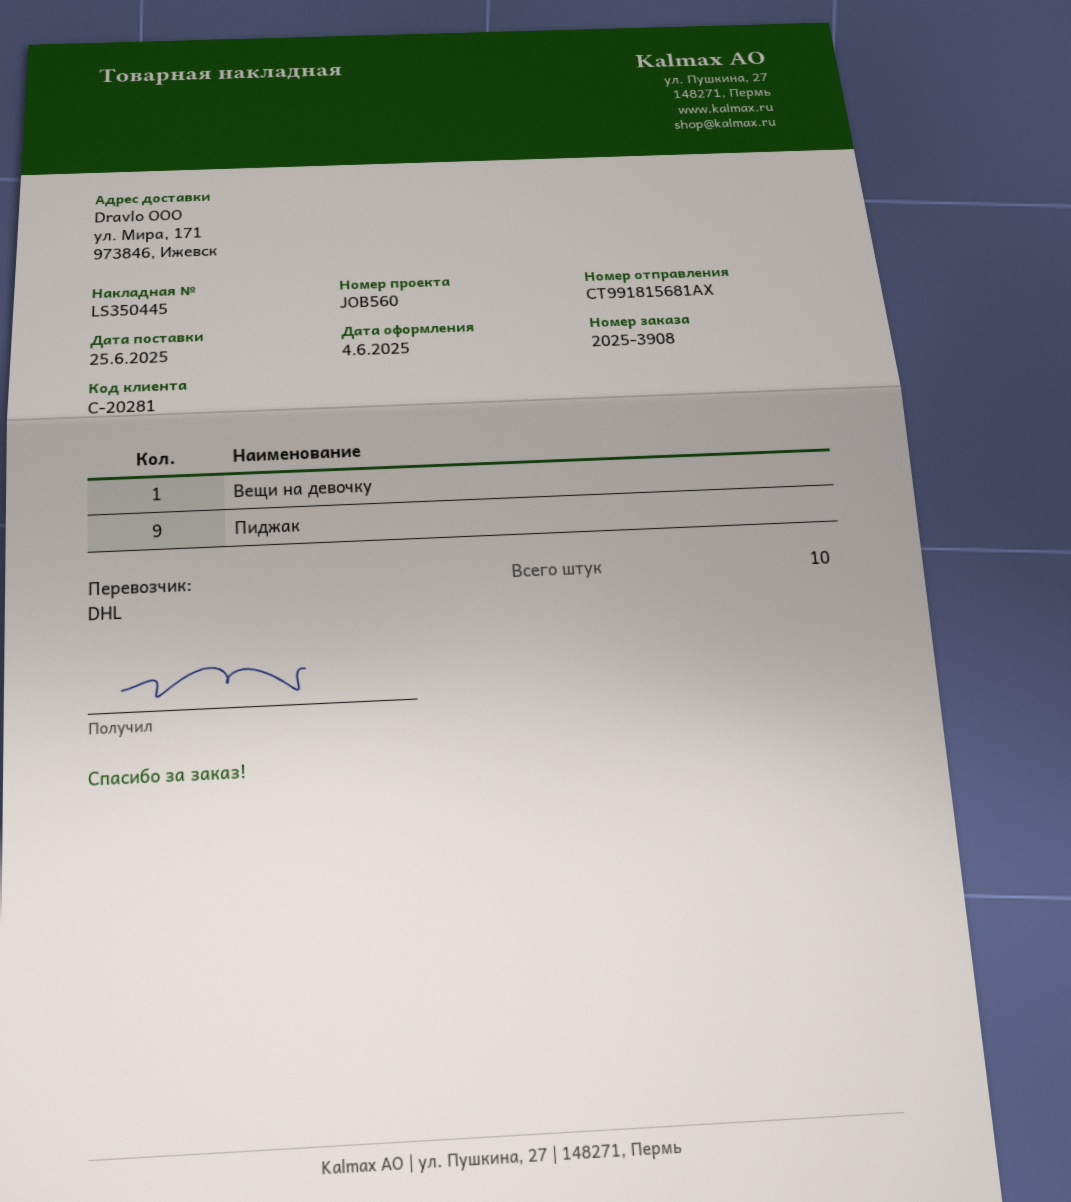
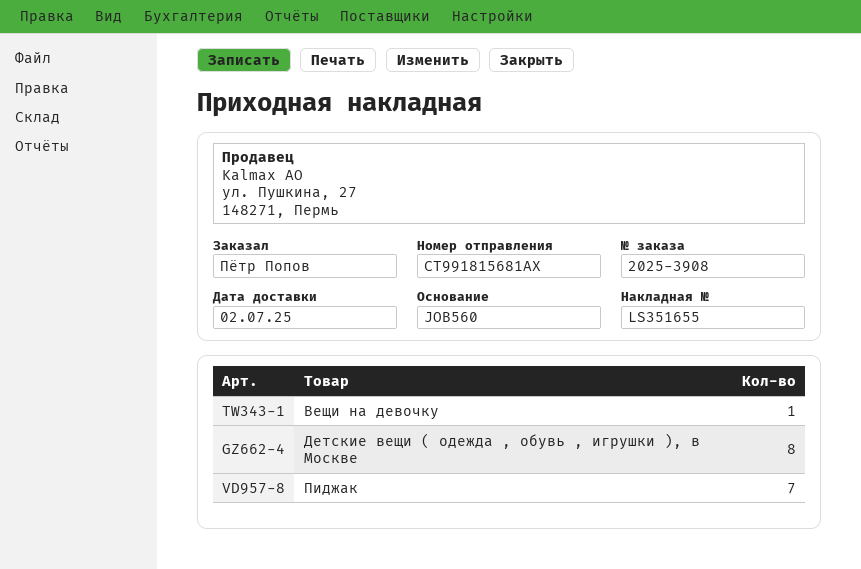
delivery note number: LS350445 -> LS351655
delivery date: 2025-06-25 -> 2025-07-02
Пиджак: 9 -> 7
Детские вещи ( одежда , обувь , игрушки ), в Москве: none -> 8

